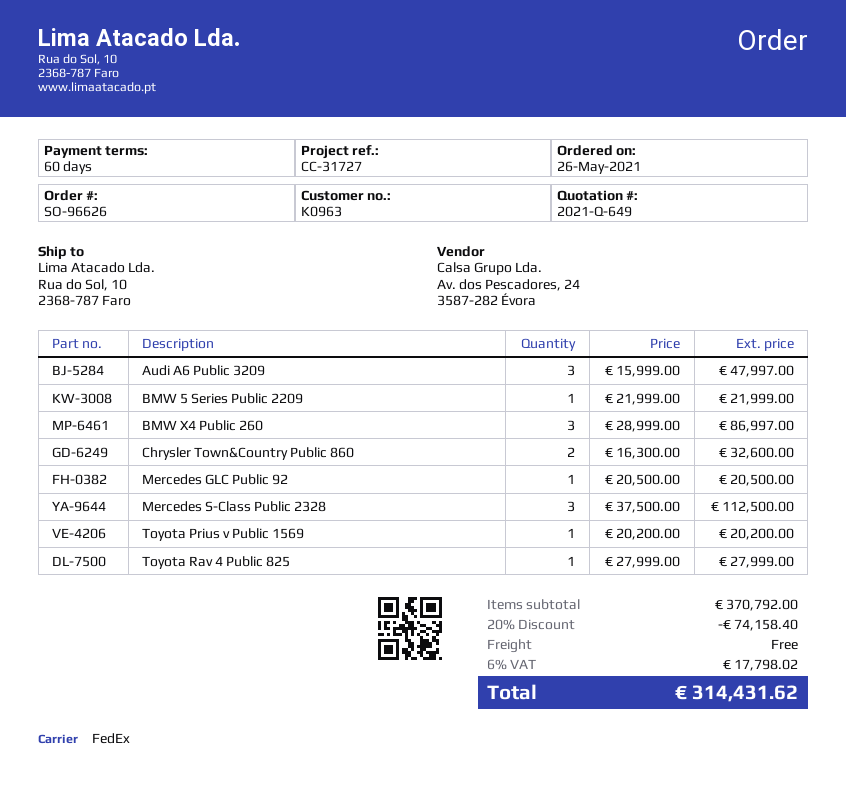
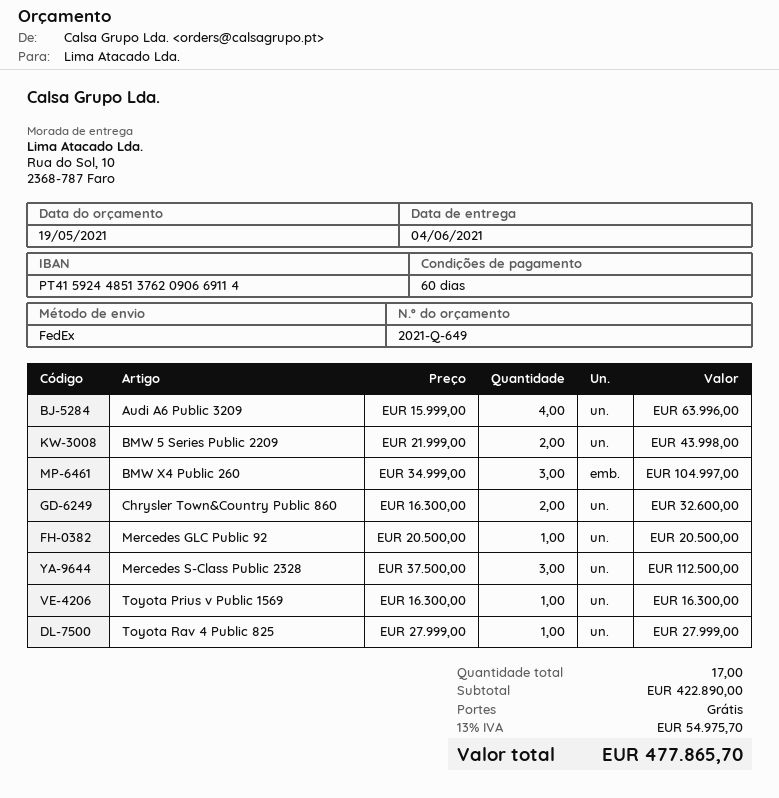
Audi A6 Public 3209: 3 x 15999.00 = 47997.00 -> 4 x 15999.00 = 63996.00
BMW 5 Series Public 2209: 1 x 21999.00 = 21999.00 -> 2 x 21999.00 = 43998.00
BMW X4 Public 260: 3 x 28999.00 = 86997.00 -> 3 x 34999.00 = 104997.00
Toyota Prius v Public 1569: 1 x 20200.00 = 20200.00 -> 1 x 16300.00 = 16300.00
subtotal: 370792.00 -> 422890.00
discount: 20% = 74158.40 -> none
tax: 6% = 17798.02 -> 13% = 54975.70
total: 314431.62 -> 477865.70

